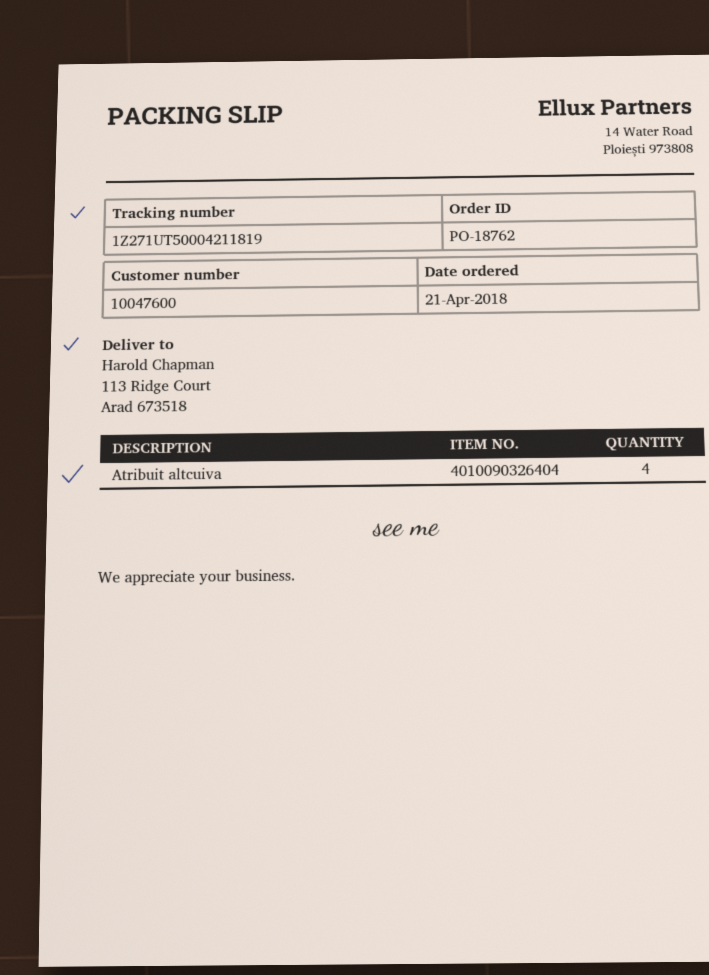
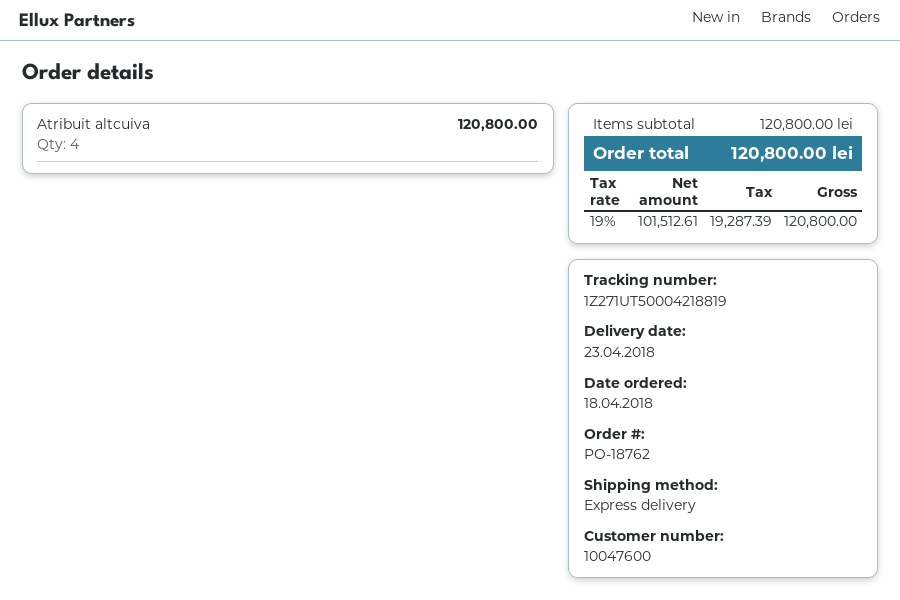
order date: 2018-04-21 -> 2018-04-18
tracking number: 1Z271UT50004211819 -> 1Z271UT50004218819

